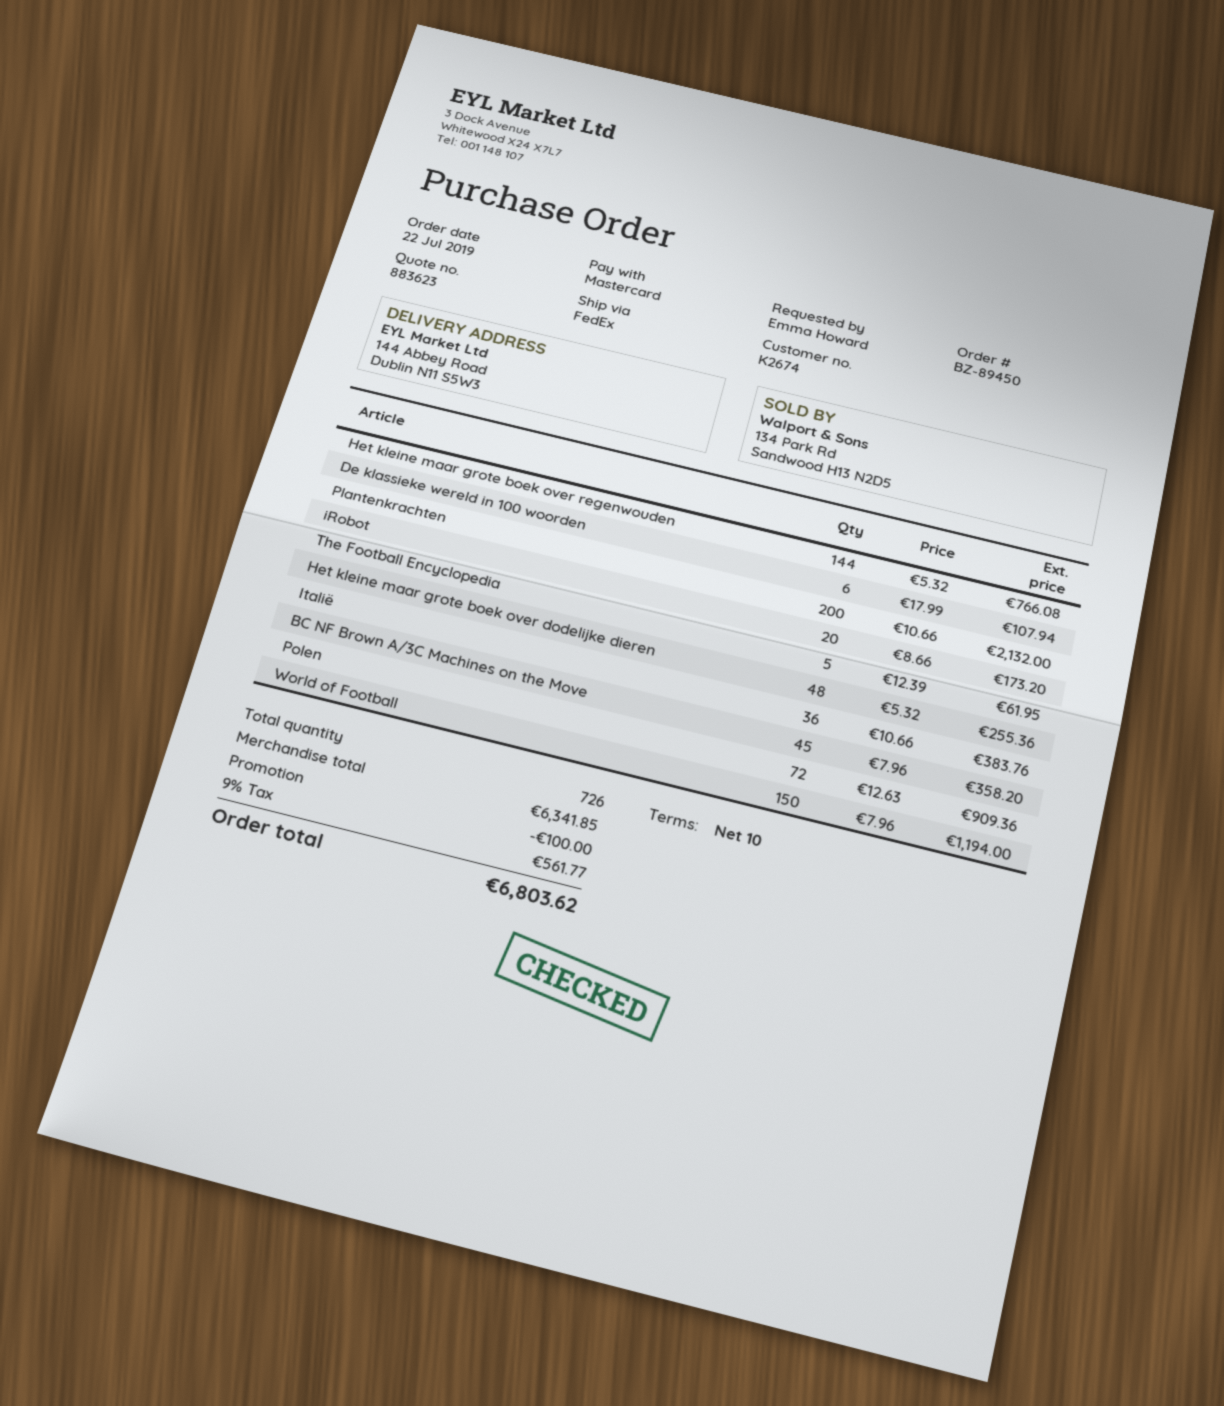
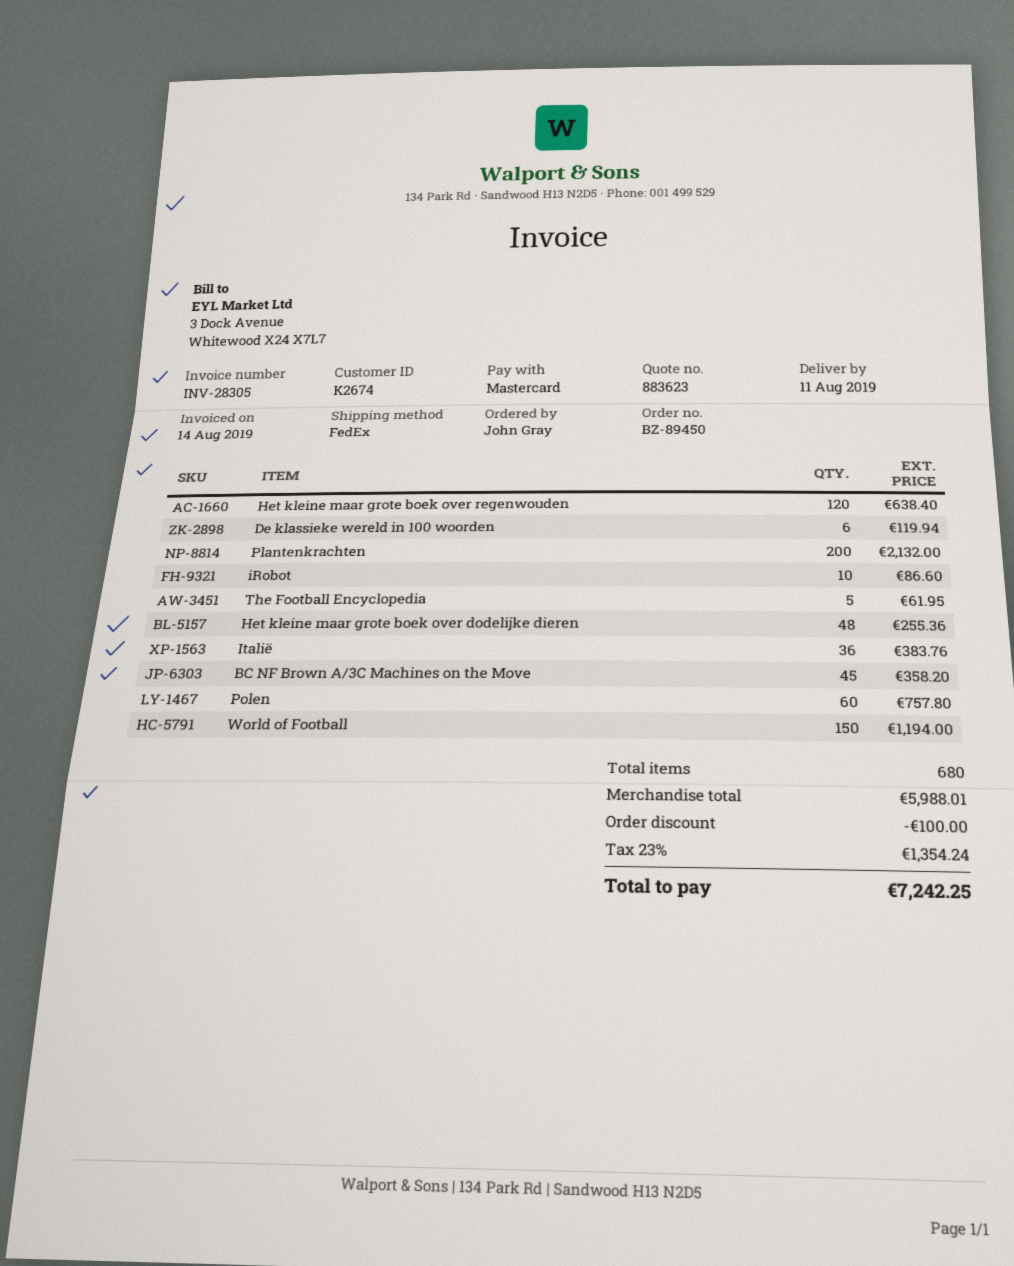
ordered by: Emma Howard -> John Gray
Het kleine maar grote boek over regenwouden: 144 for 766.08 -> 120 for 638.40
De klassieke wereld in 100 woorden: 6 for 107.94 -> 6 for 119.94
iRobot: 20 for 173.20 -> 10 for 86.60
Polen: 72 for 909.36 -> 60 for 757.80
total quantity: 726 -> 680
subtotal: 6341.85 -> 5988.01
tax: 9% = 561.77 -> 23% = 1354.24
total: 6803.62 -> 7242.25

